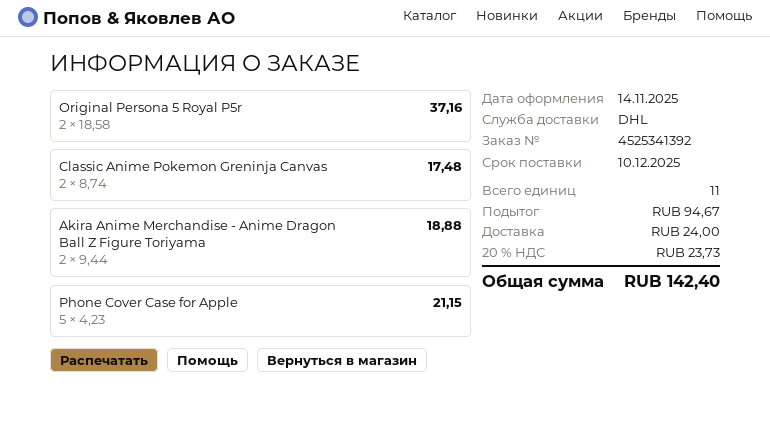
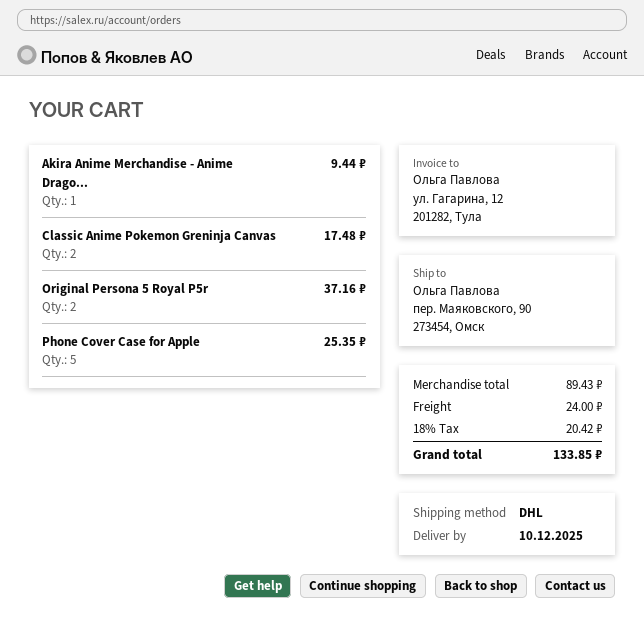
Akira Anime Merchandise - Anime Dragon Ball Z Figure Toriyama: 2 for 18.88 -> 1 for 9.44
Phone Cover Case for Apple: 5 for 21.15 -> 5 for 25.35
subtotal: 94.67 -> 89.43
tax: 20% = 23.73 -> 18% = 20.42
total: 142.40 -> 133.85

